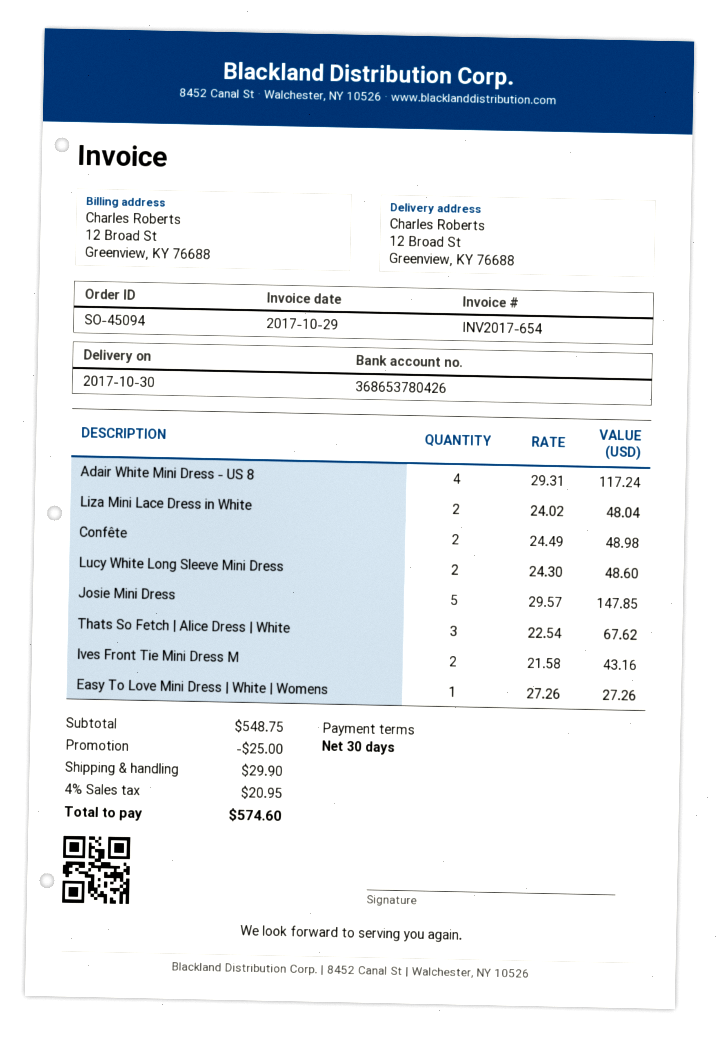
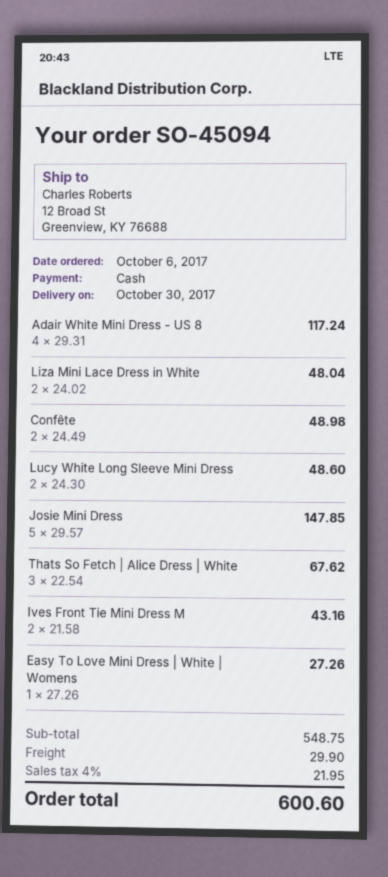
discount: 25.00 -> none
tax: 4% = 20.95 -> 4% = 21.95
total: 574.60 -> 600.60

